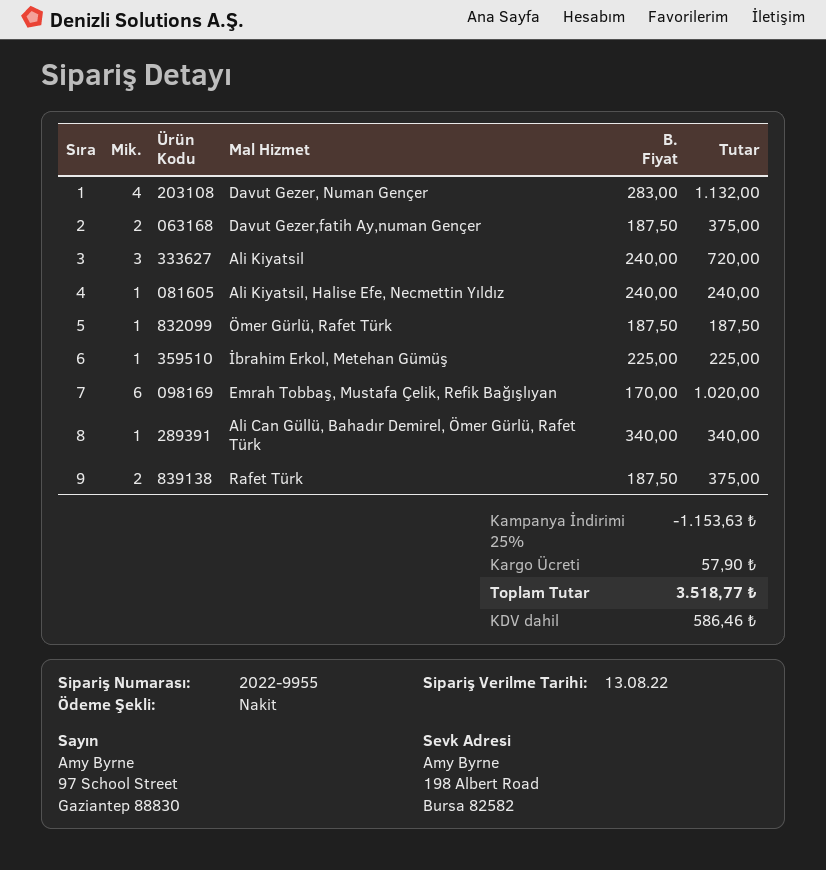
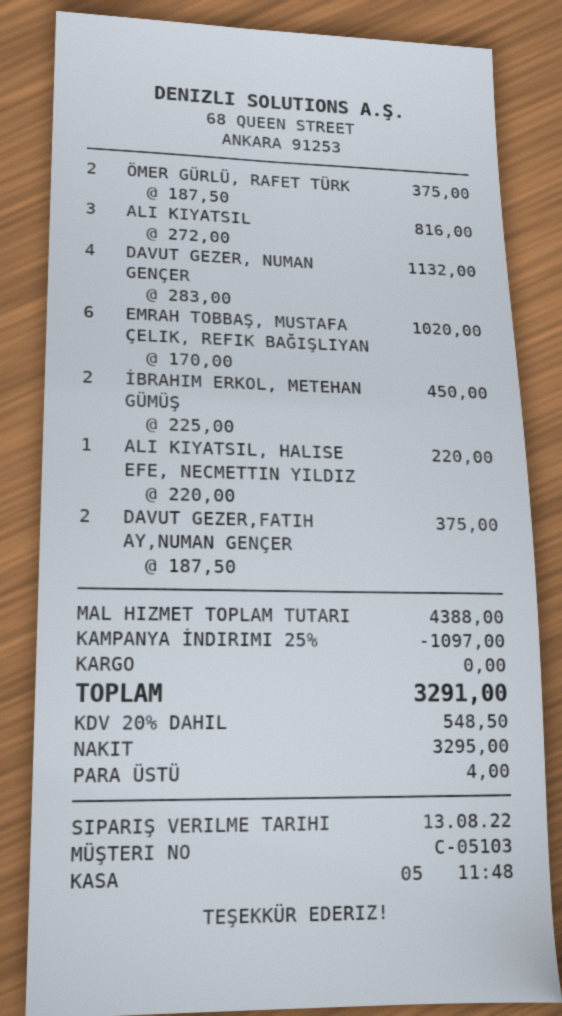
Ali Kiyatsil: 3 x 240.00 = 720.00 -> 3 x 272.00 = 816.00
Ali Kiyatsil, Halise Efe, Necmettin Yıldız: 1 x 240.00 = 240.00 -> 1 x 220.00 = 220.00
Ömer Gürlü, Rafet Türk: 1 x 187.50 = 187.50 -> 2 x 187.50 = 375.00
İbrahim Erkol, Metehan Gümüş: 1 x 225.00 = 225.00 -> 2 x 225.00 = 450.00
Ali Can Güllü, Bahadır Demirel, Ömer Gürlü, Rafet Türk: 1 x 340.00 = 340.00 -> none
Rafet Türk: 2 x 187.50 = 375.00 -> none
discount: 25% = 1153.63 -> 25% = 1097.00
shipping: 57.90 -> 0.00
tax: 586.46 -> 548.50
total: 3518.77 -> 3291.00

